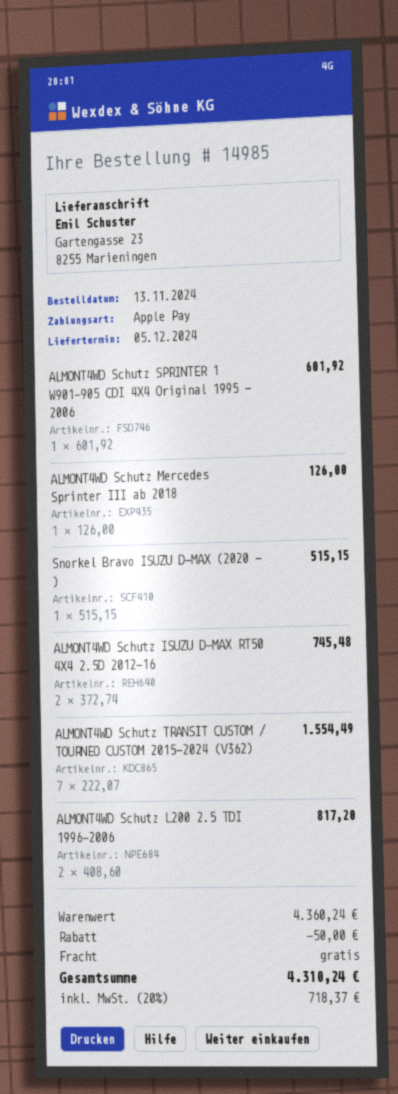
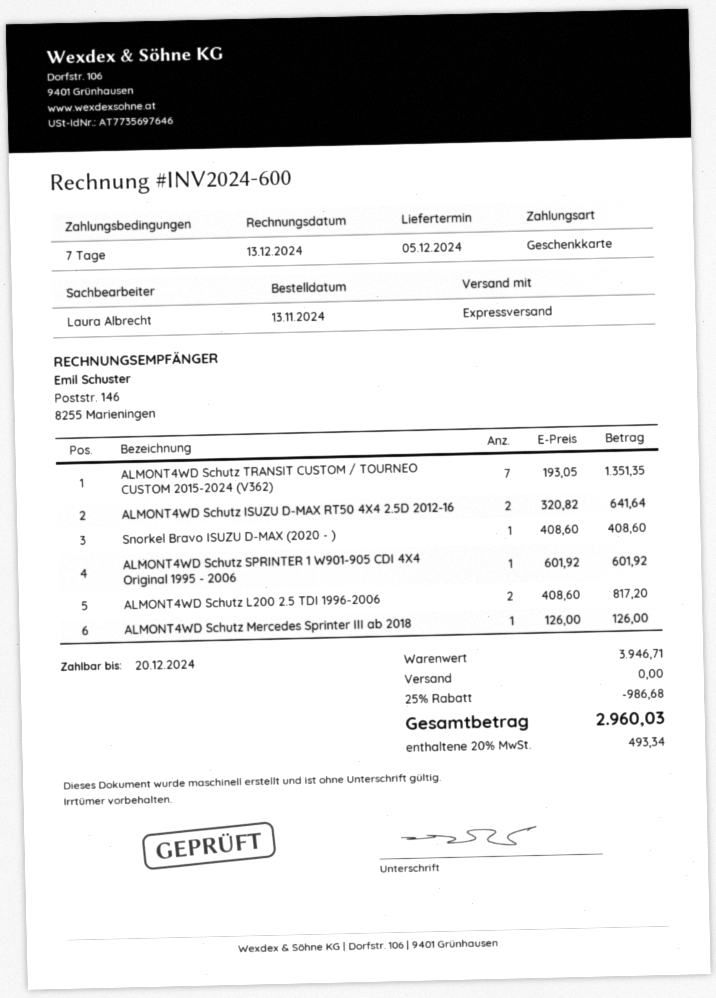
payment method: Apple Pay -> gift card
Snorkel Bravo ISUZU D-MAX (2020 - ): 1 x 515.15 = 515.15 -> 1 x 408.60 = 408.60
ALMONT4WD Schutz ISUZU D-MAX RT50 4X4 2.5D 2012-16: 2 x 372.74 = 745.48 -> 2 x 320.82 = 641.64
ALMONT4WD Schutz TRANSIT CUSTOM / TOURNEO CUSTOM 2015-2024 (V362): 7 x 222.07 = 1554.49 -> 7 x 193.05 = 1351.35
subtotal: 4360.24 -> 3946.71
discount: 50.00 -> 986.68
tax: 20% = 718.37 -> 20% = 493.34
total: 4310.24 -> 2960.03

